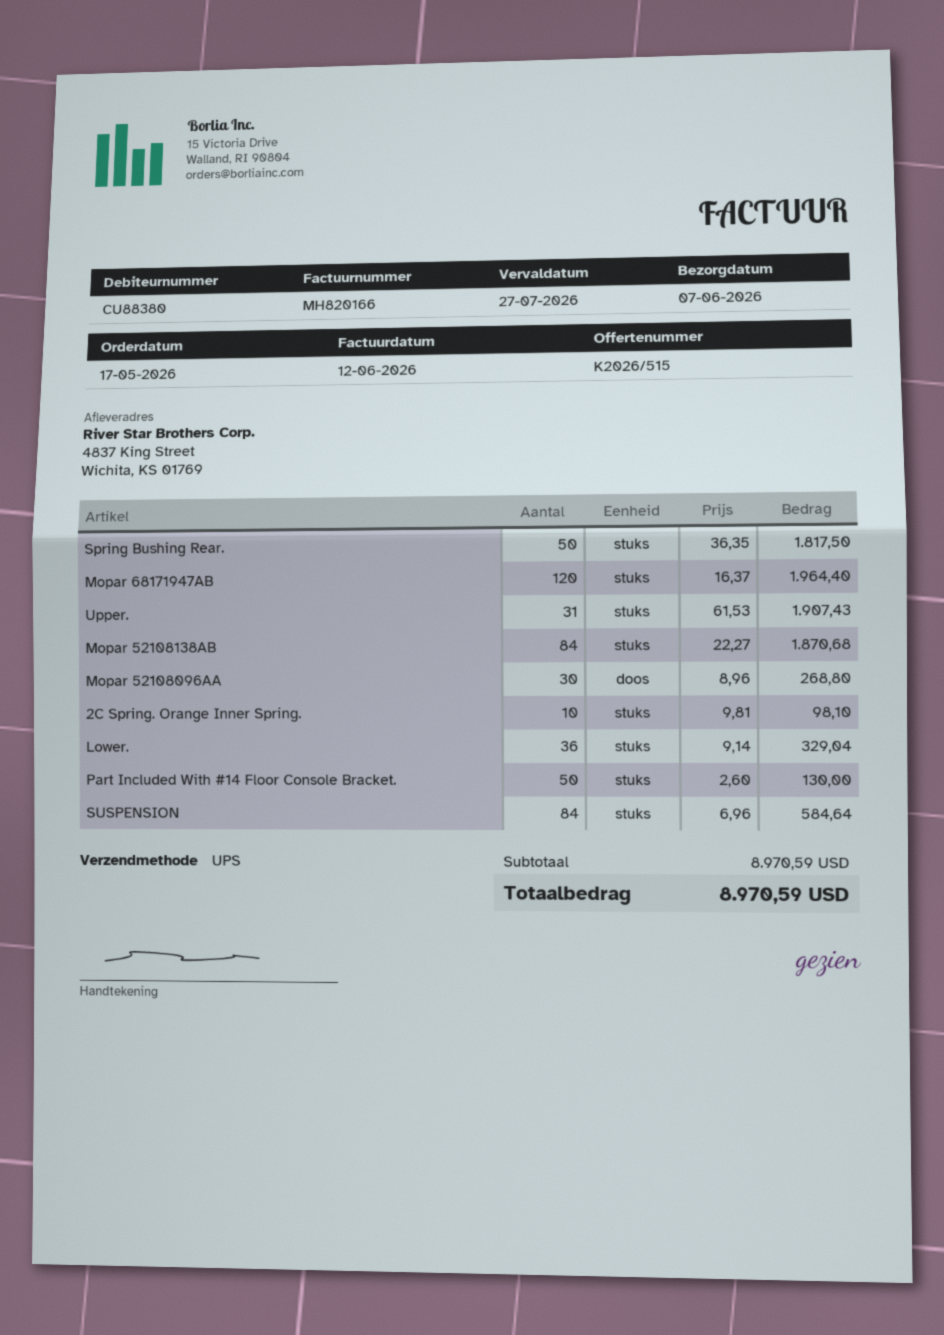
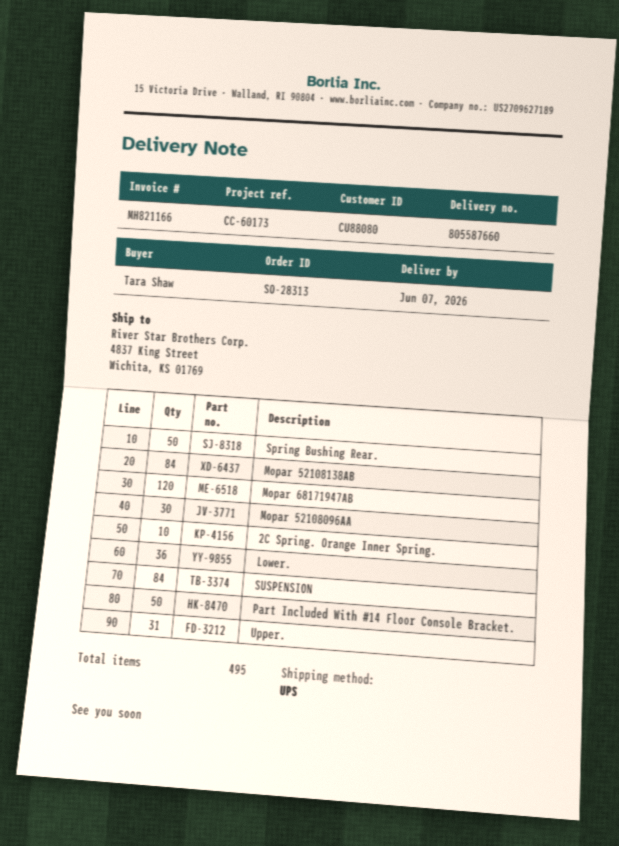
invoice number: MH820166 -> MH821166
customer number: CU88380 -> CU88080

